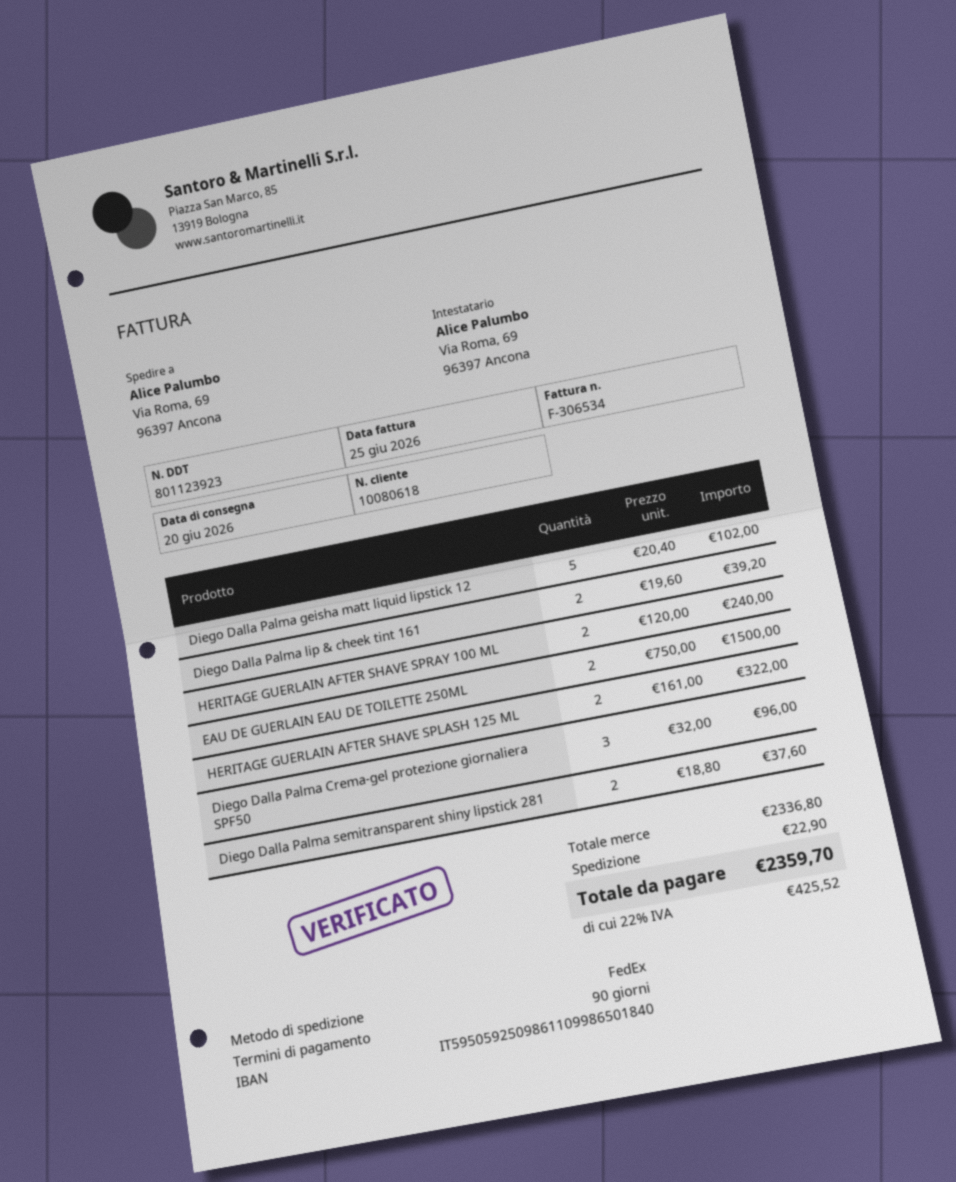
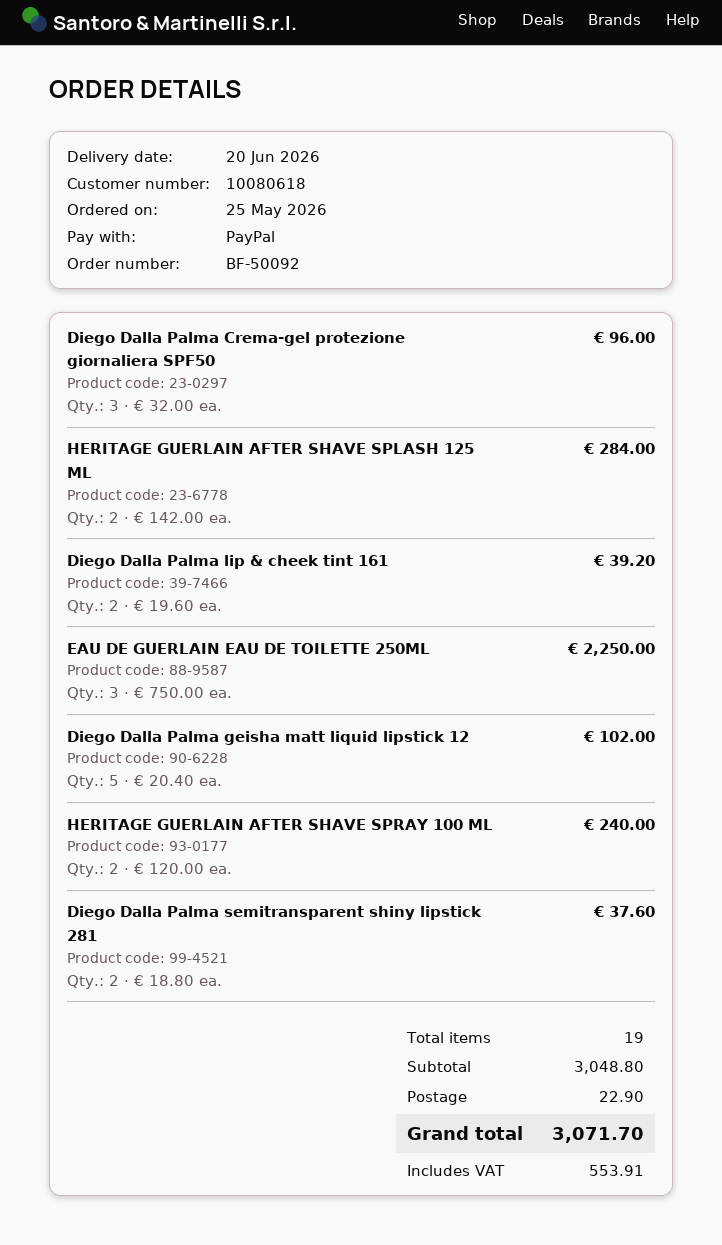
EAU DE GUERLAIN EAU DE TOILETTE 250ML: 2 x 750.00 = 1500.00 -> 3 x 750.00 = 2250.00
HERITAGE GUERLAIN AFTER SHAVE SPLASH 125 ML: 2 x 161.00 = 322.00 -> 2 x 142.00 = 284.00
subtotal: 2336.80 -> 3048.80
tax: 425.52 -> 553.91
total: 2359.70 -> 3071.70

